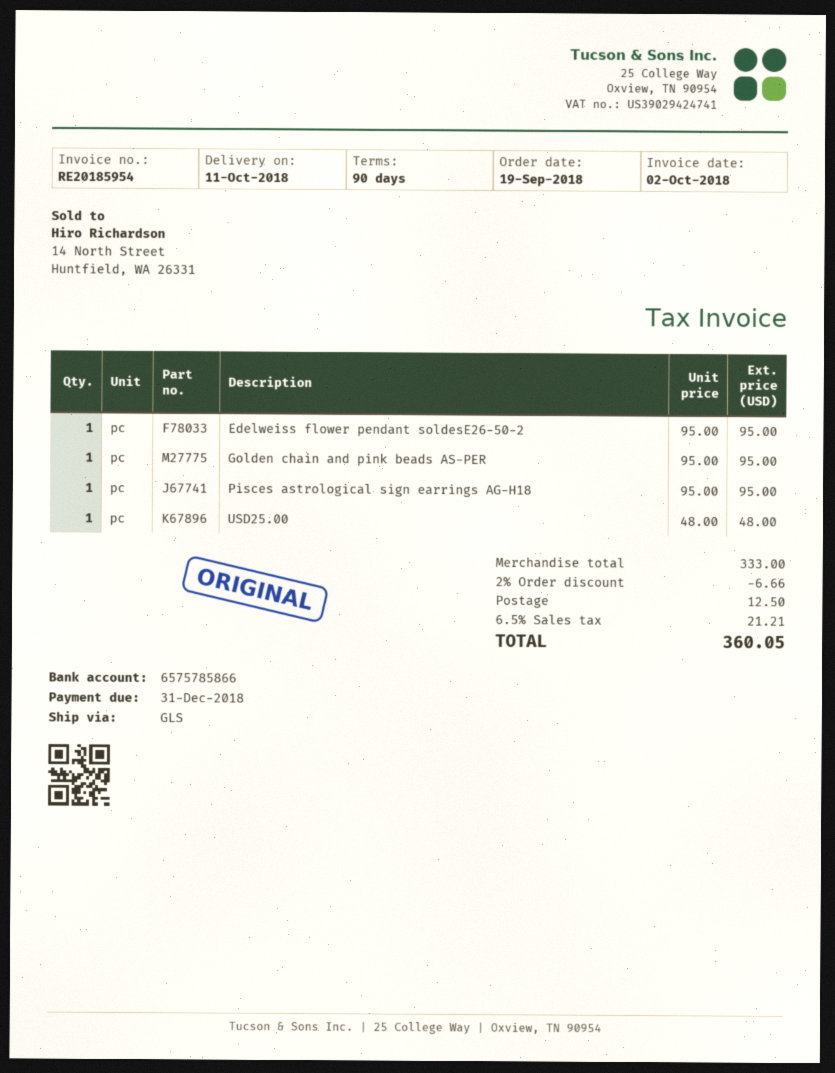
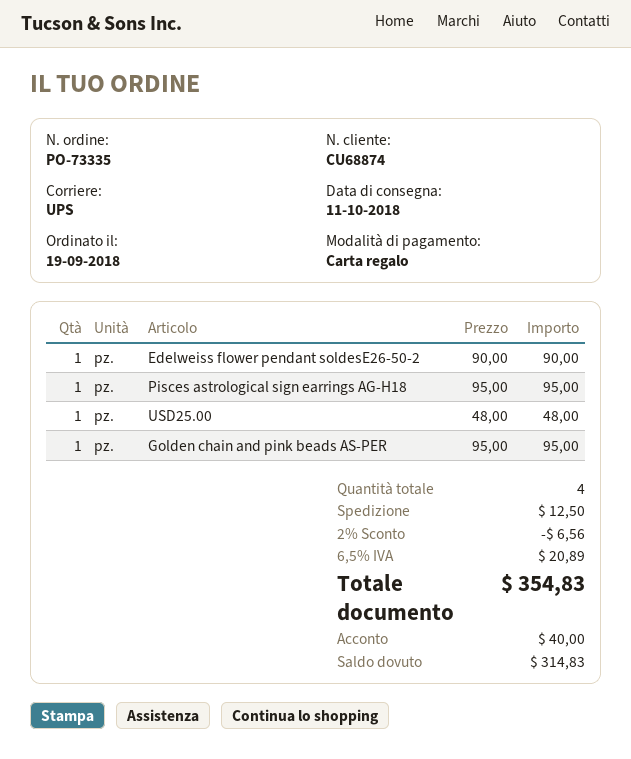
shipping method: GLS -> UPS
Edelweiss flower pendant soldesE26-50-2: 1 x 95.00 = 95.00 -> 1 x 90.00 = 90.00
discount: 2% = 6.66 -> 2% = 6.56
tax: 6.5% = 21.21 -> 6.5% = 20.89
total: 360.05 -> 354.83

